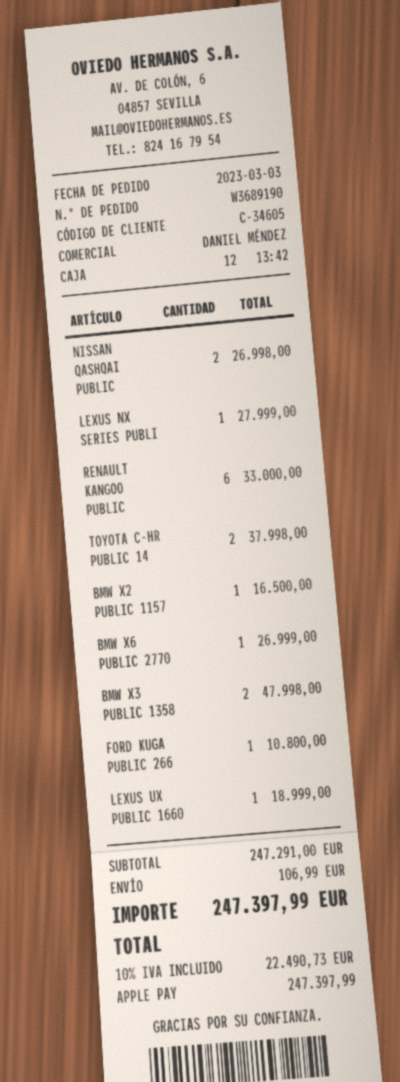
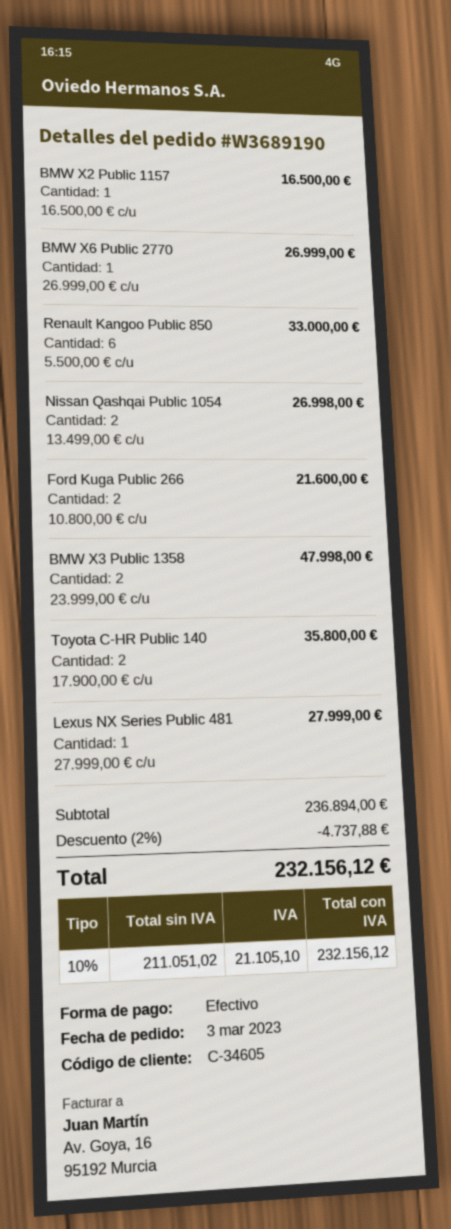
payment method: Apple Pay -> cash
TOYOTA C-HR PUBLIC 14: 2 for 37998.00 -> 2 for 35800.00
FORD KUGA PUBLIC 266: 1 for 10800.00 -> 2 for 21600.00
LEXUS UX PUBLIC 1660: 1 for 18999.00 -> none
subtotal: 247291.00 -> 236894.00
discount: none -> 2% = 4737.88
shipping: 106.99 -> none
tax: 10% = 22490.73 -> 10% = 21105.10
total: 247397.99 -> 232156.12

